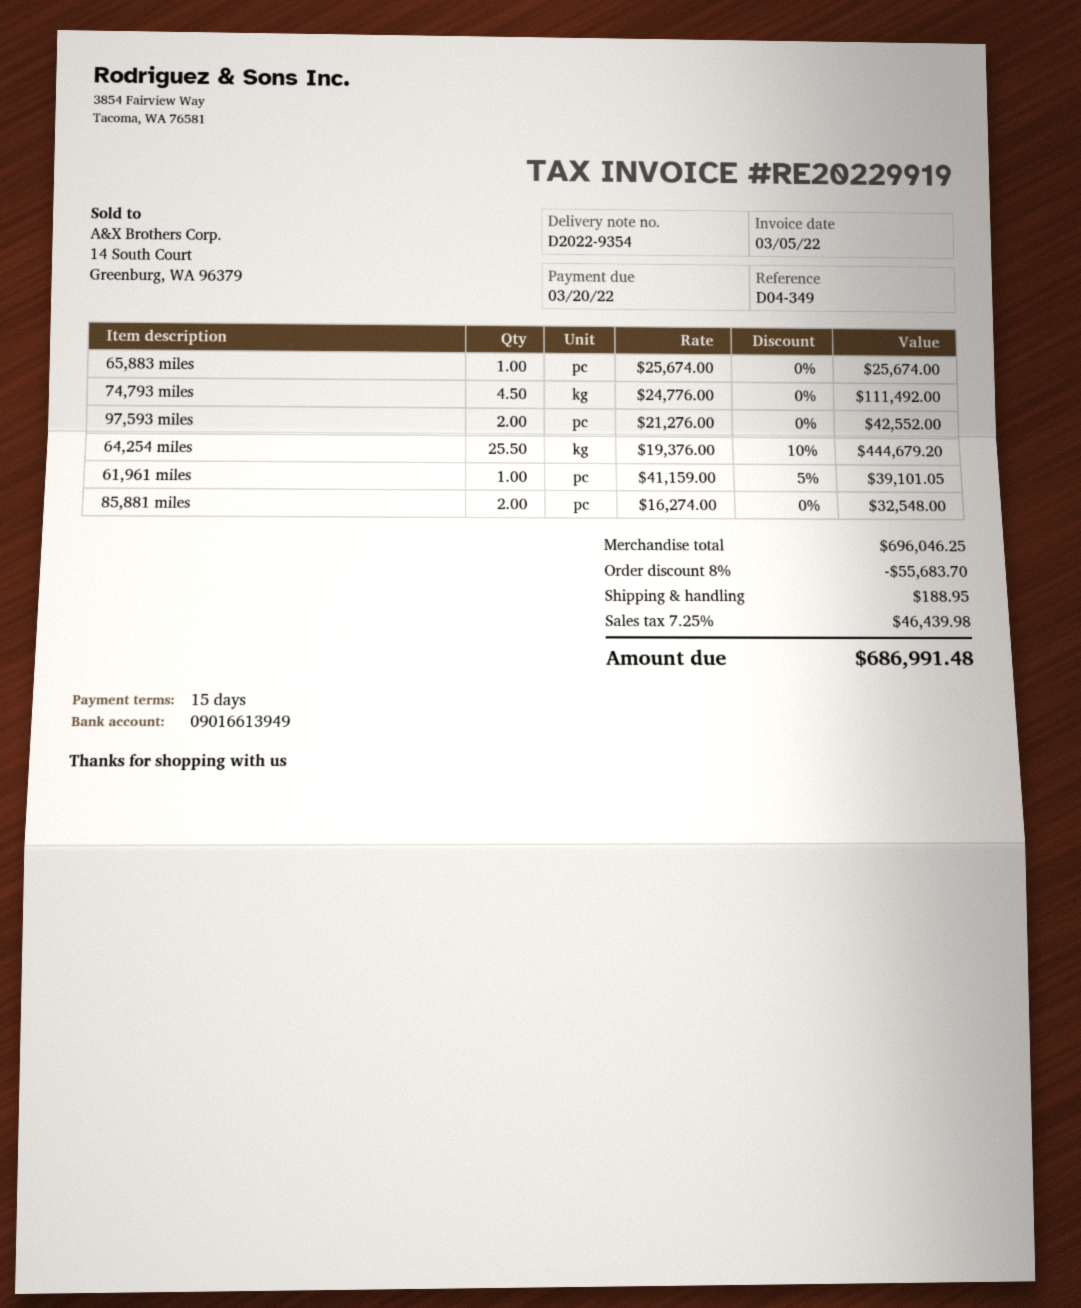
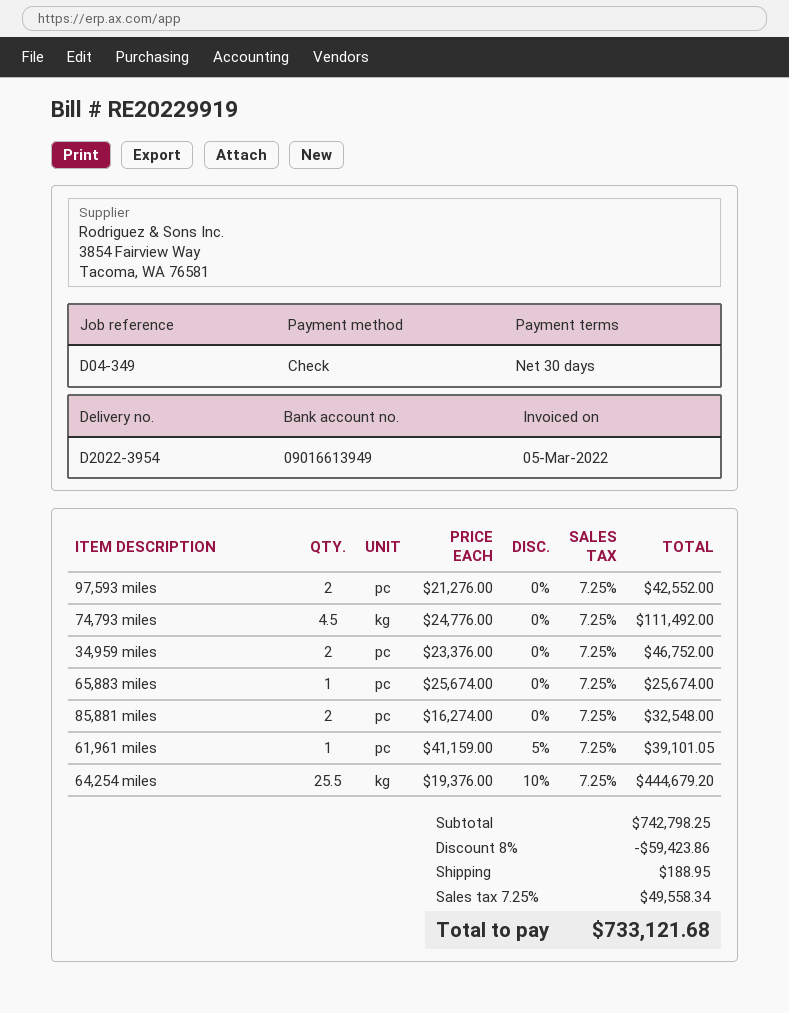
delivery note number: D2022-9354 -> D2022-3954
payment terms: 15 days -> 30 days
34,959 miles: none -> 2 x 23376.00 = 46752.00
subtotal: 696046.25 -> 742798.25
discount: 8% = 55683.70 -> 8% = 59423.86
tax: 7.25% = 46439.98 -> 7.25% = 49558.34
total: 686991.48 -> 733121.68

